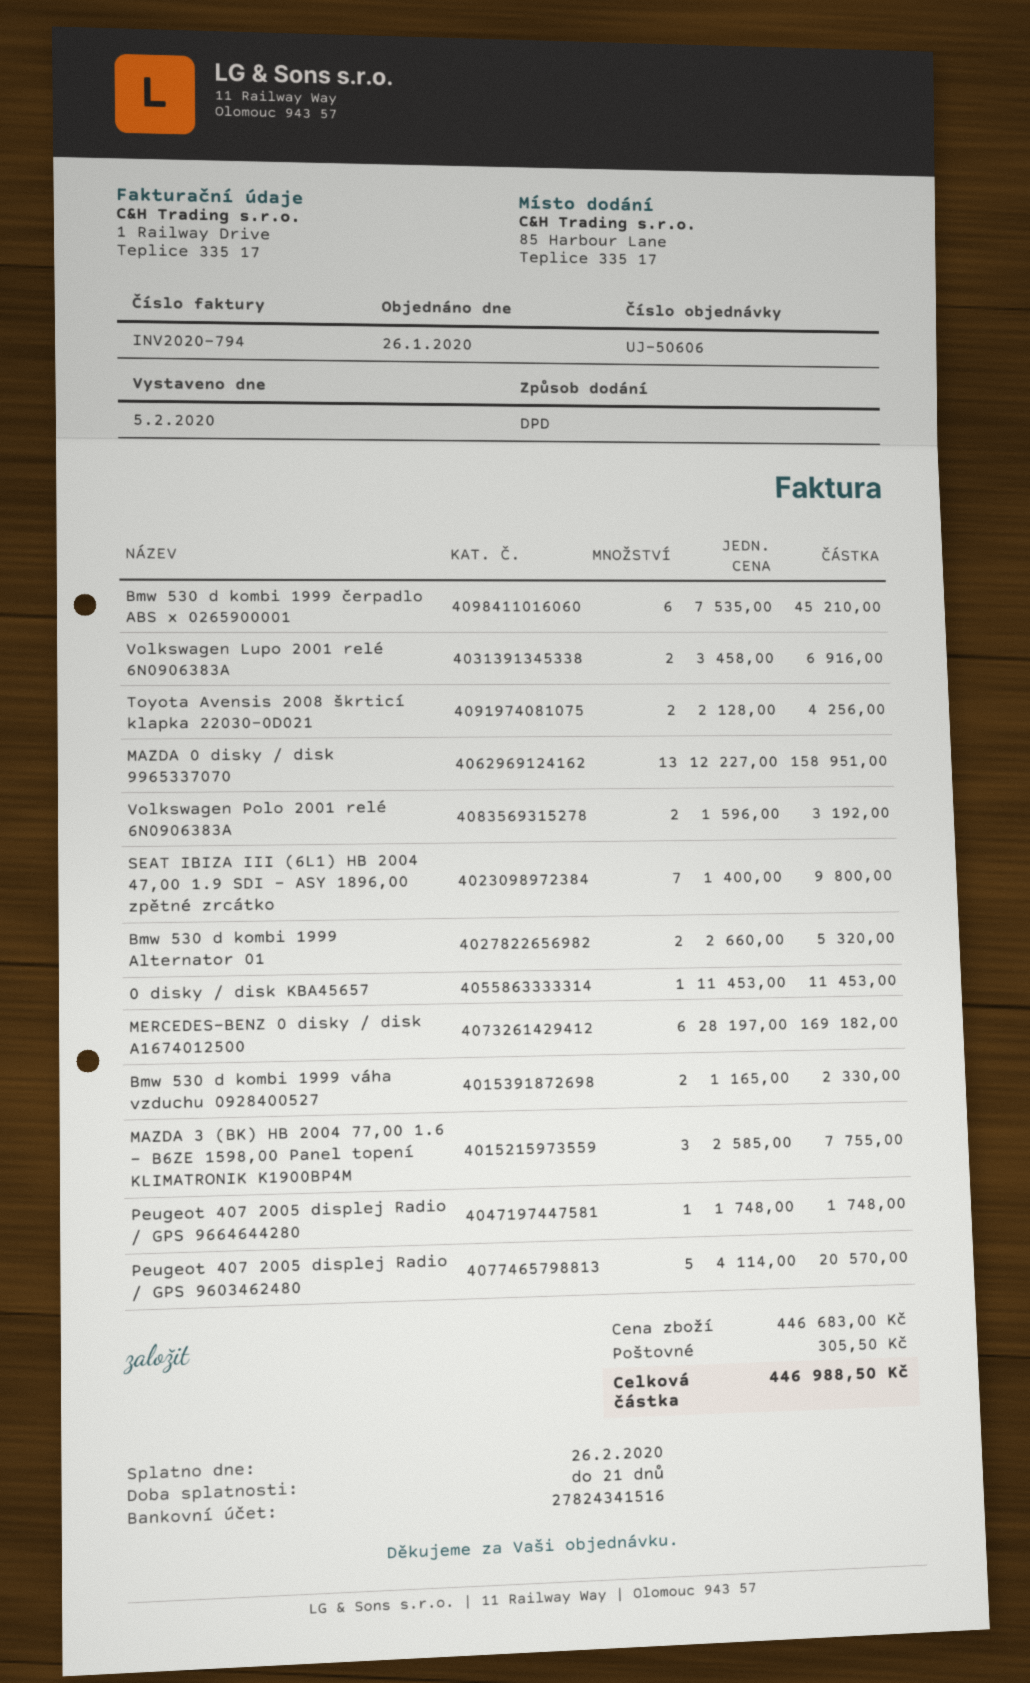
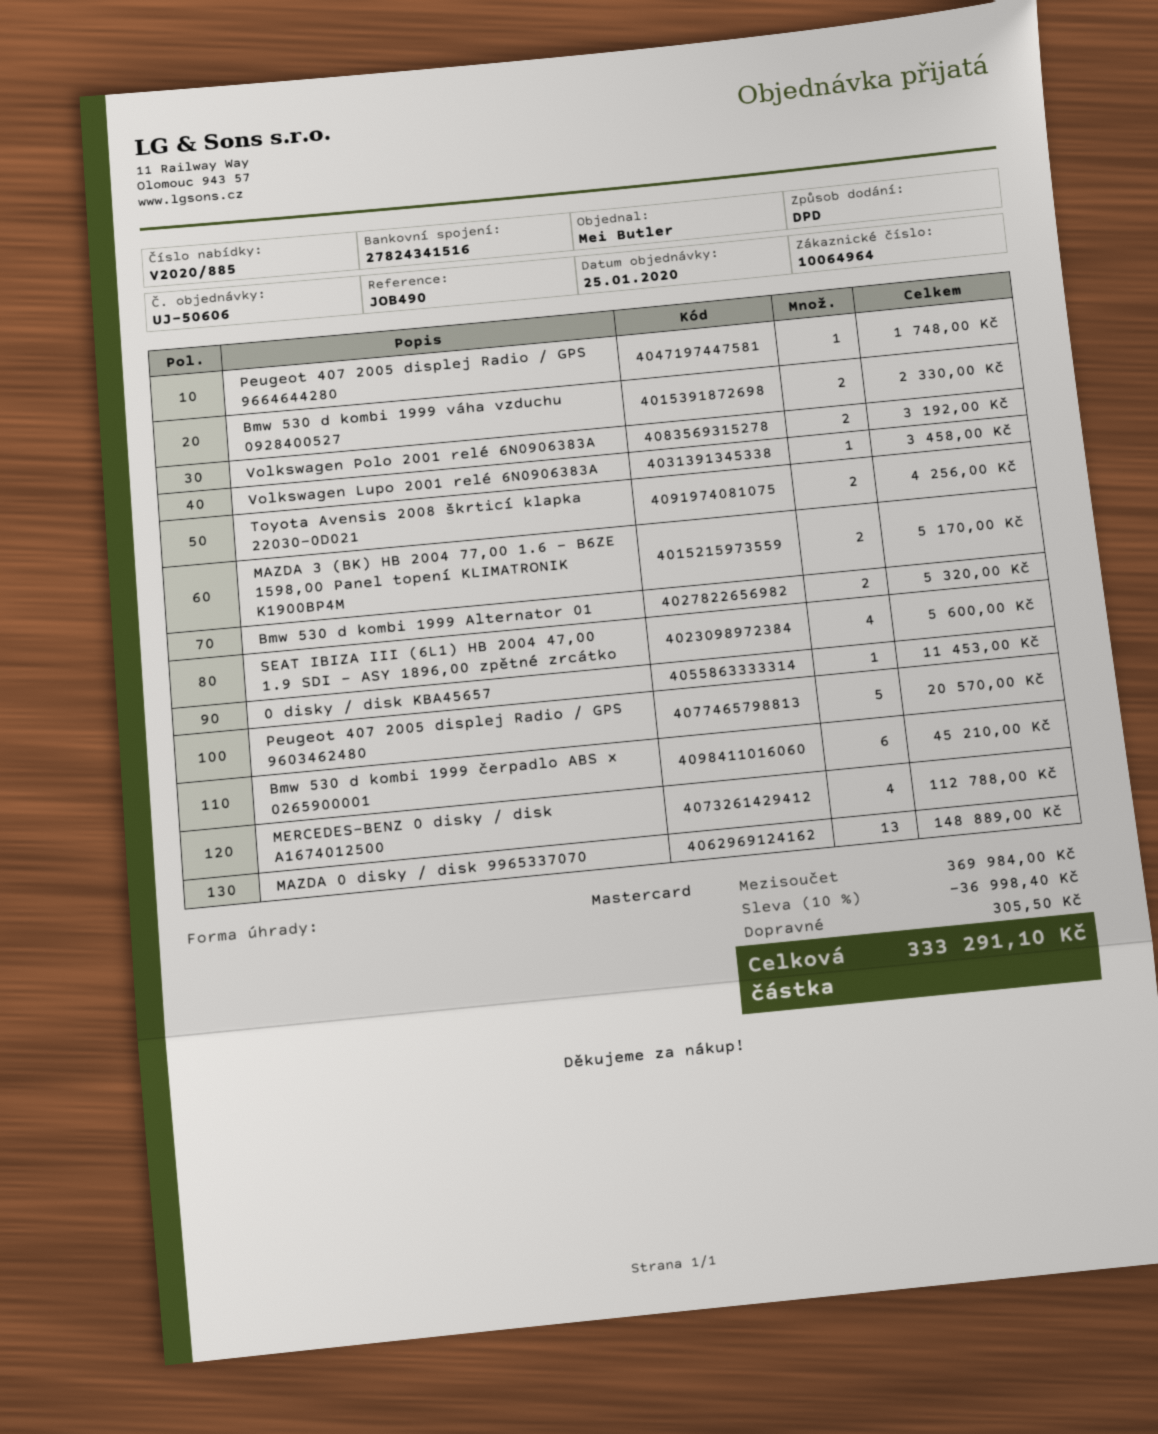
order date: 2020-01-26 -> 2020-01-25
Volkswagen Lupo 2001 relé 6N0906383A: 2 for 6916.00 -> 1 for 3458.00
MAZDA 0 disky / disk 9965337070: 13 for 158951.00 -> 13 for 148889.00
SEAT IBIZA III (6L1) HB 2004 47,00 1.9 SDI - ASY 1896,00 zpětné zrcátko: 7 for 9800.00 -> 4 for 5600.00
MERCEDES-BENZ 0 disky / disk A1674012500: 6 for 169182.00 -> 4 for 112788.00
MAZDA 3 (BK) HB 2004 77,00 1.6 - B6ZE 1598,00 Panel topení KLIMATRONIK K1900BP4M: 3 for 7755.00 -> 2 for 5170.00
subtotal: 446683.00 -> 369984.00
discount: none -> 10% = 36998.40
total: 446988.50 -> 333291.10

